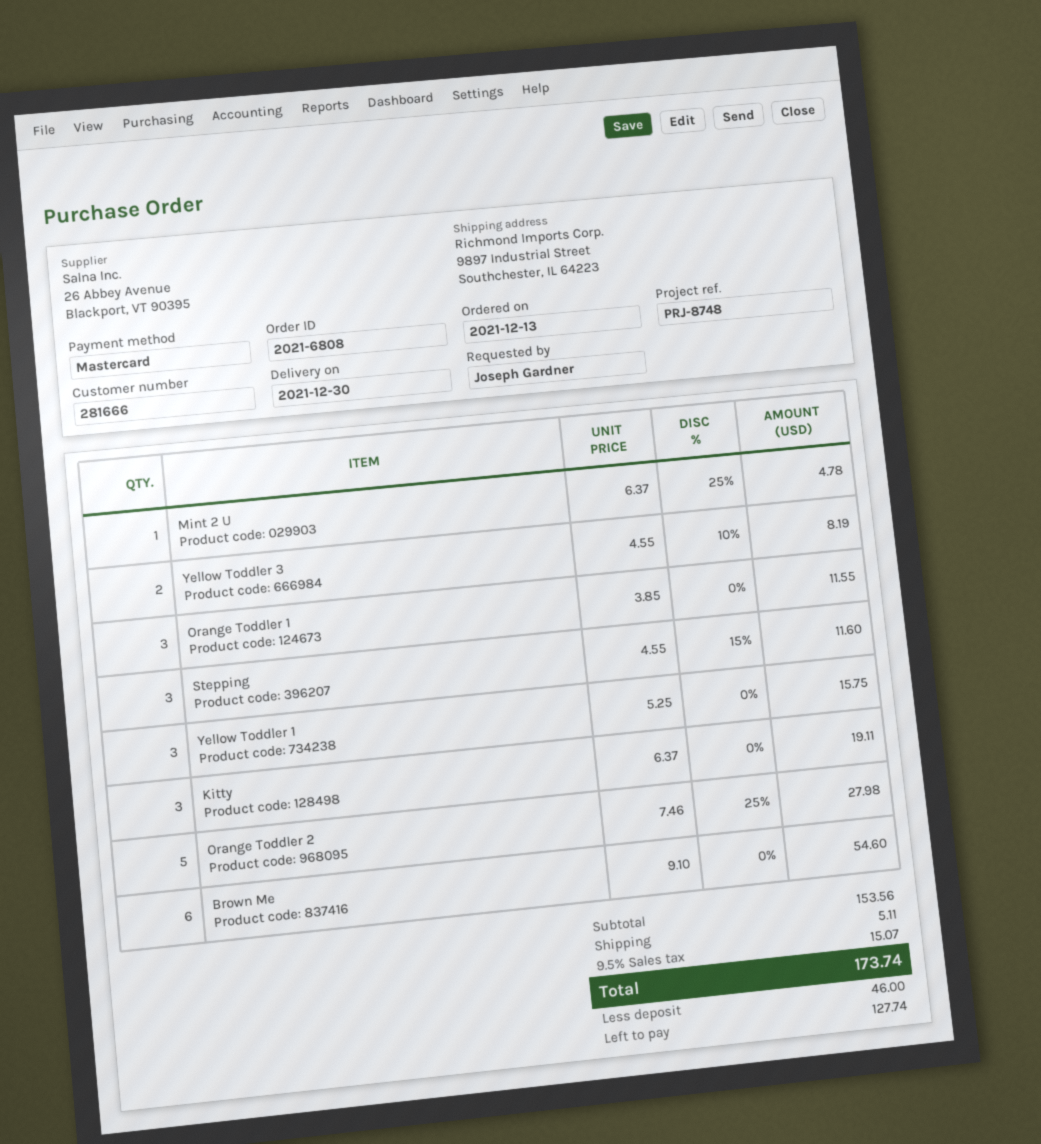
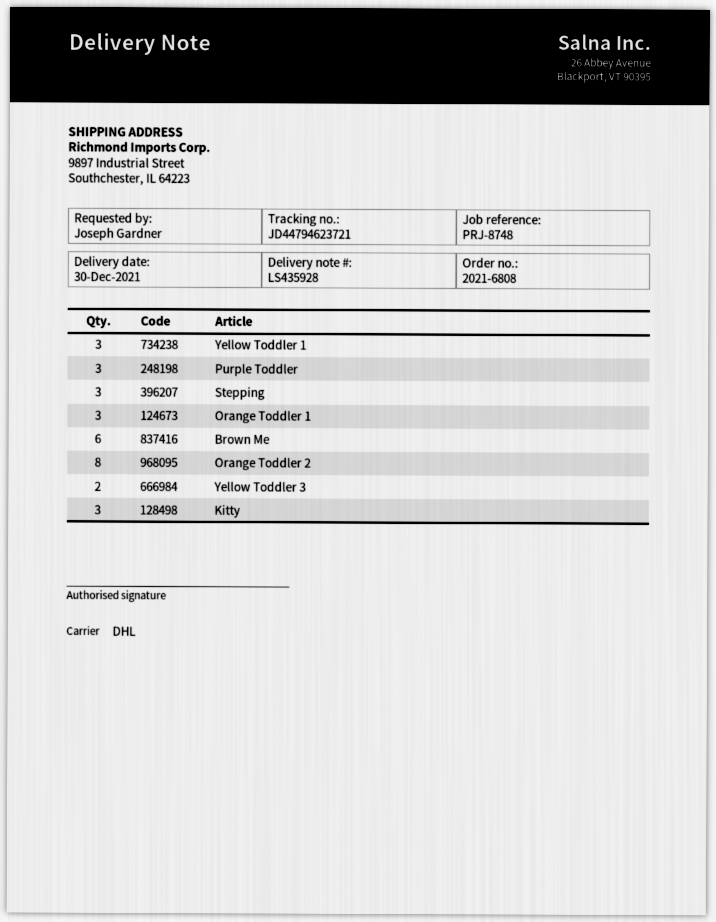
Mint 2 U: 1 -> none
Orange Toddler 2: 5 -> 8
Purple Toddler: none -> 3

